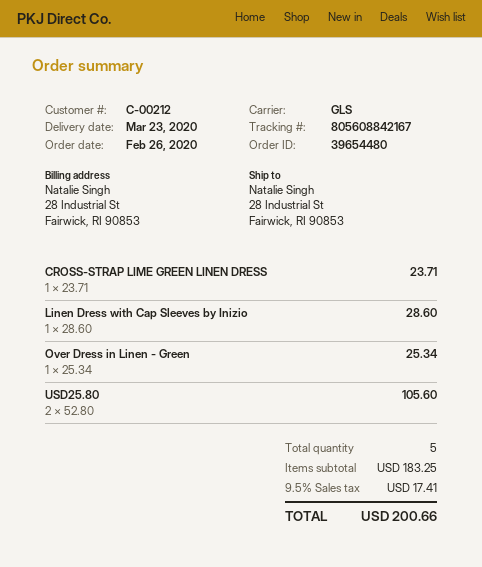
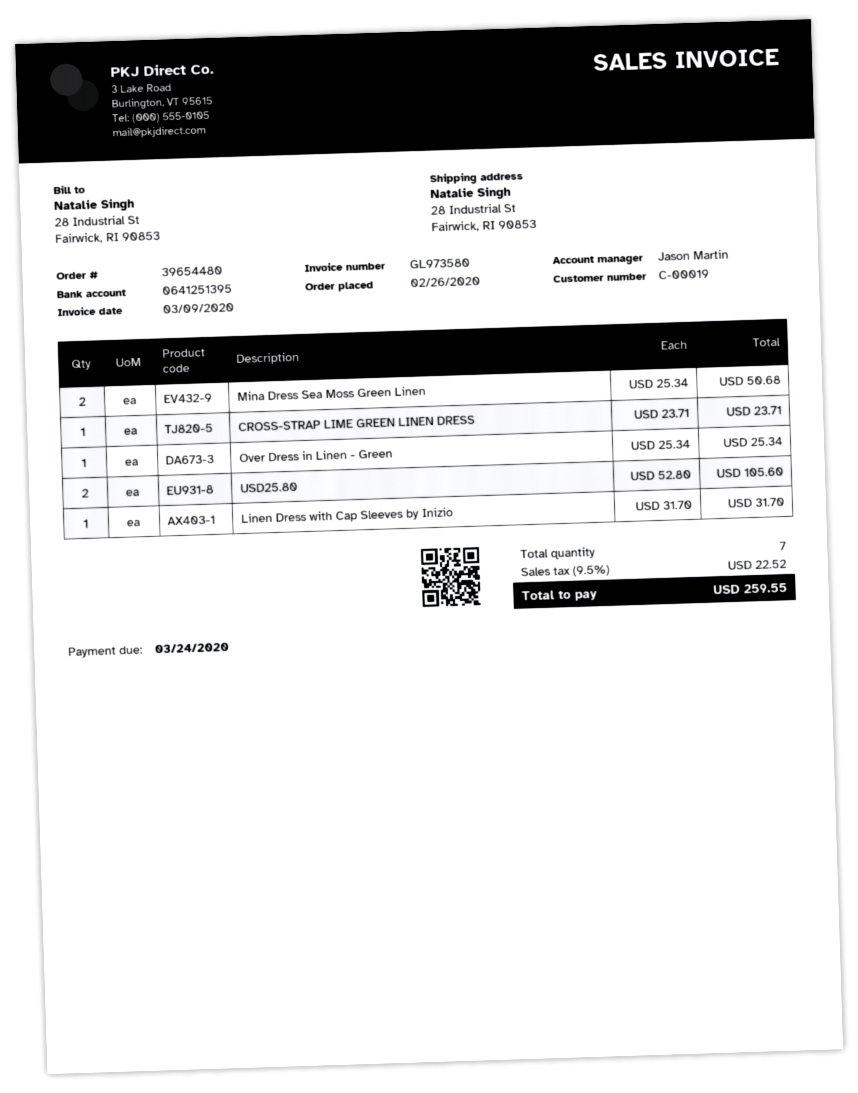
customer number: C-00212 -> C-00019
Linen Dress with Cap Sleeves by Inizio: 1 x 28.60 = 28.60 -> 1 x 31.70 = 31.70
Mina Dress Sea Moss Green Linen: none -> 2 x 25.34 = 50.68
total quantity: 5 -> 7
tax: 9.5% = 17.41 -> 9.5% = 22.52
total: 200.66 -> 259.55

